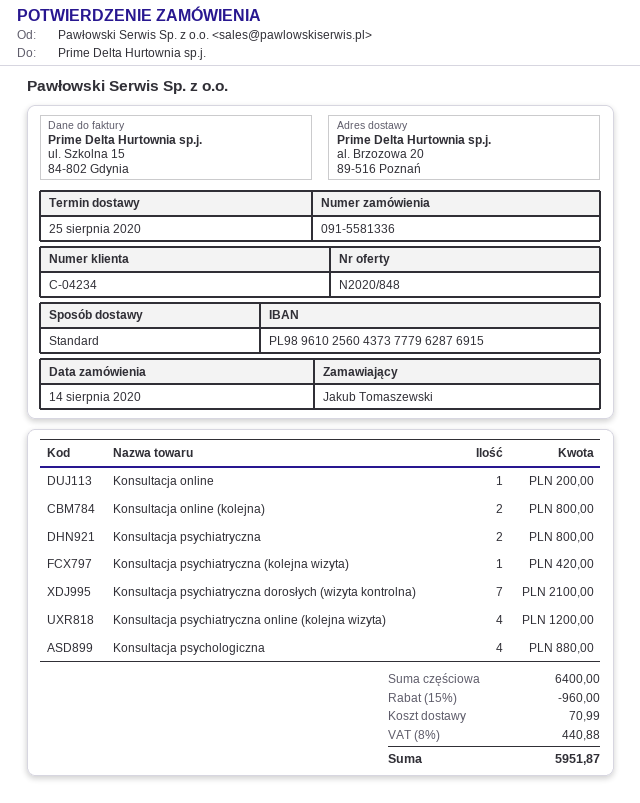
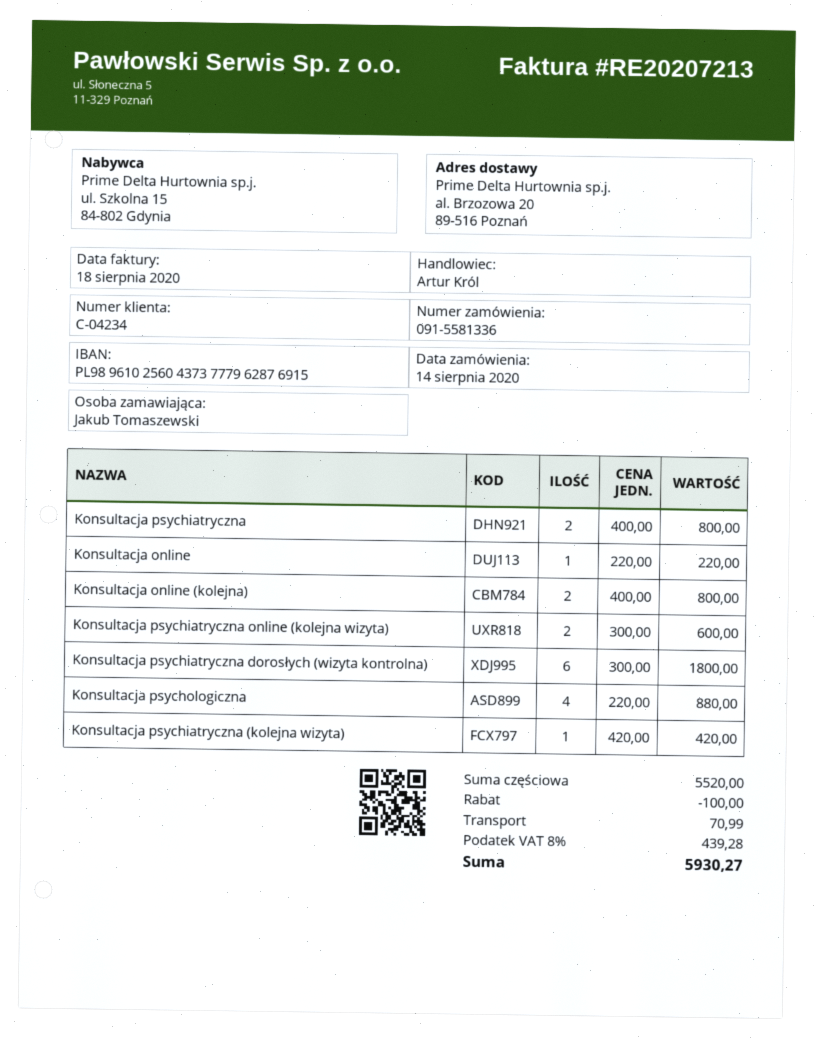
Konsultacja online: 1 for 200.00 -> 1 for 220.00
Konsultacja psychiatryczna dorosłych (wizyta kontrolna): 7 for 2100.00 -> 6 for 1800.00
Konsultacja psychiatryczna online (kolejna wizyta): 4 for 1200.00 -> 2 for 600.00
subtotal: 6400.00 -> 5520.00
discount: 960.00 -> 100.00
tax: 8% = 440.88 -> 8% = 439.28
total: 5951.87 -> 5930.27

